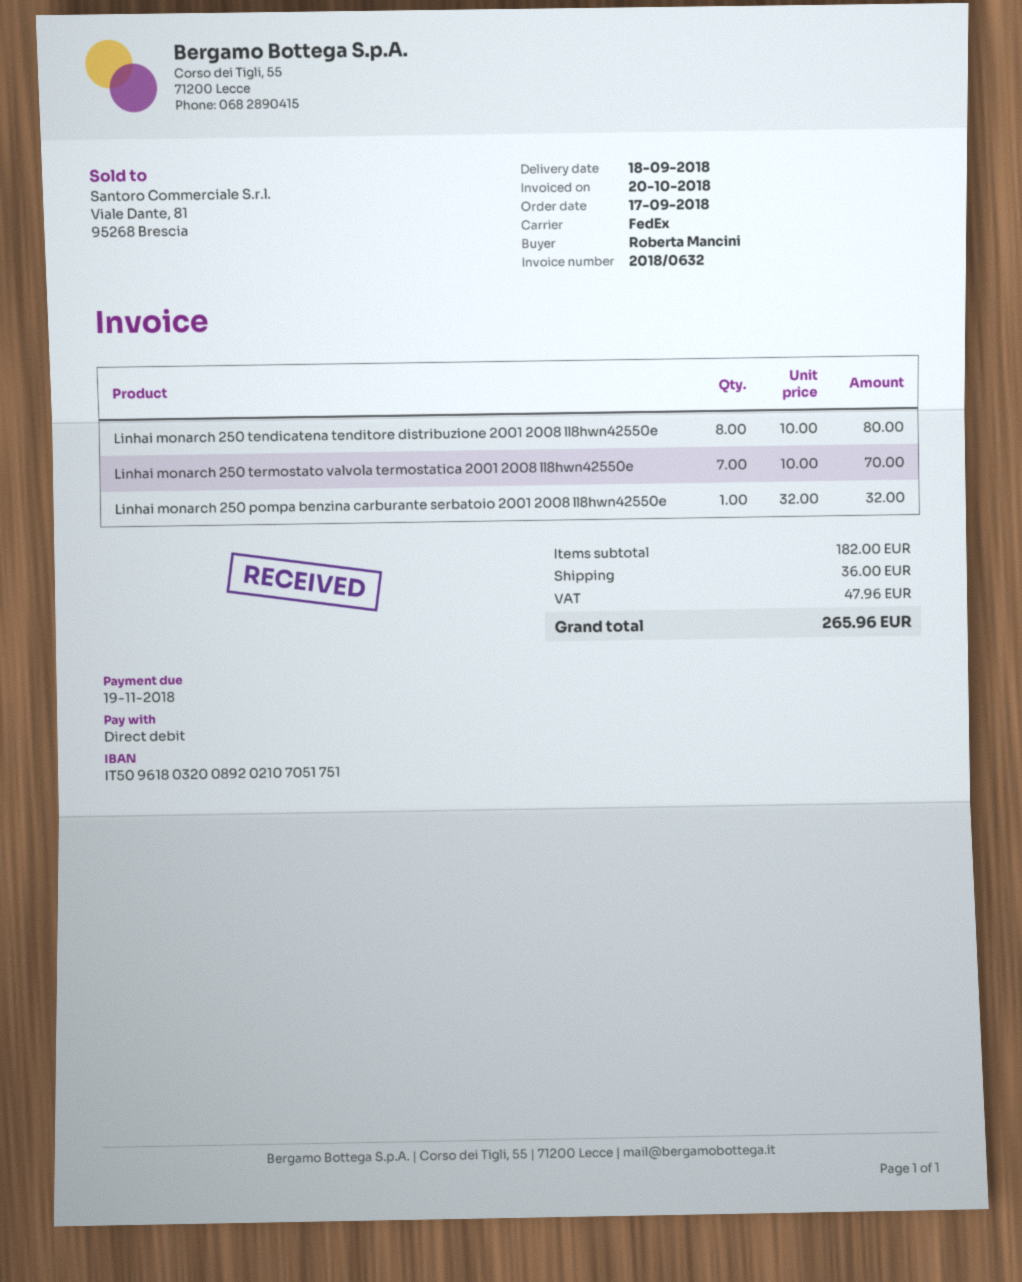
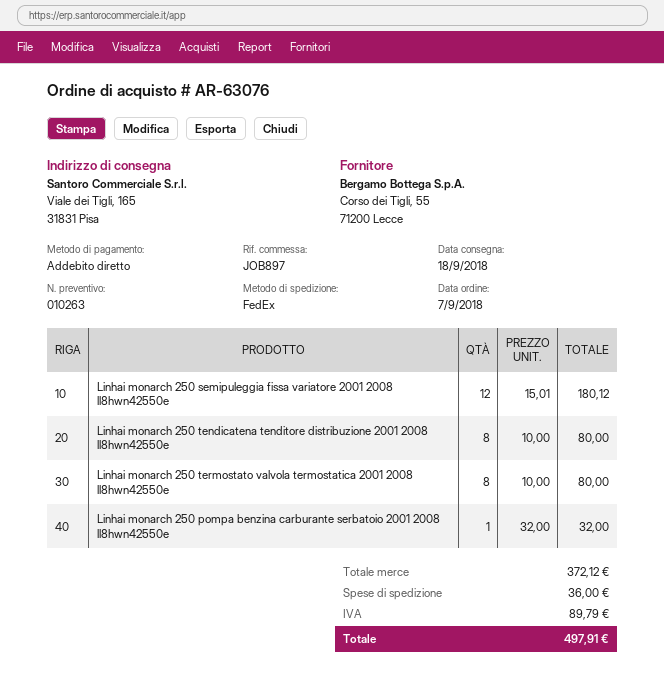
order date: 2018-09-17 -> 2018-09-07
Linhai monarch 250 termostato valvola termostatica 2001 2008 ll8hwn42550e: 7 x 10.00 = 70.00 -> 8 x 10.00 = 80.00
Linhai monarch 250 semipuleggia fissa variatore 2001 2008 ll8hwn42550e: none -> 12 x 15.01 = 180.12
subtotal: 182.00 -> 372.12
tax: 47.96 -> 89.79
total: 265.96 -> 497.91

